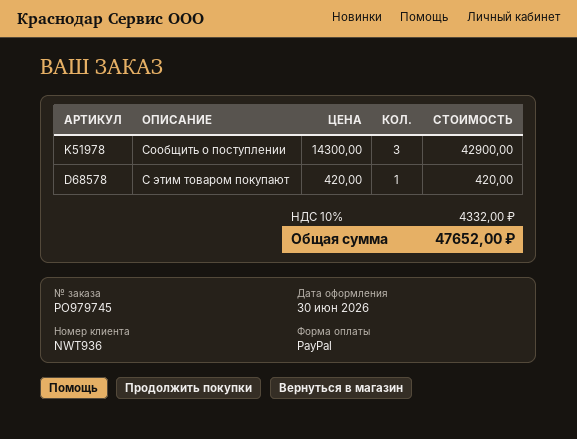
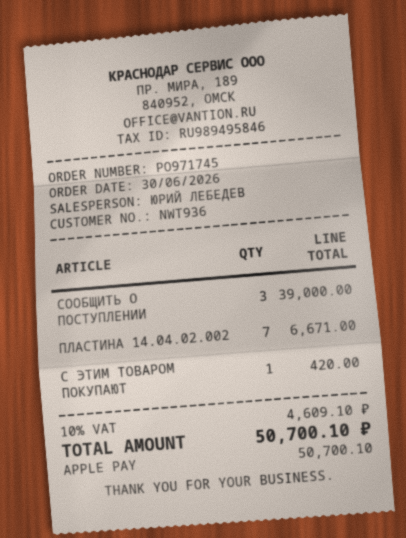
order number: PO979745 -> PO971745
payment method: PayPal -> Apple Pay
Сообщить о поступлении: 3 for 42900.00 -> 3 for 39000.00
ПЛАСТИНА 14.04.02.002: none -> 7 for 6671.00
tax: 10% = 4332.00 -> 10% = 4609.10
total: 47652.00 -> 50700.10

